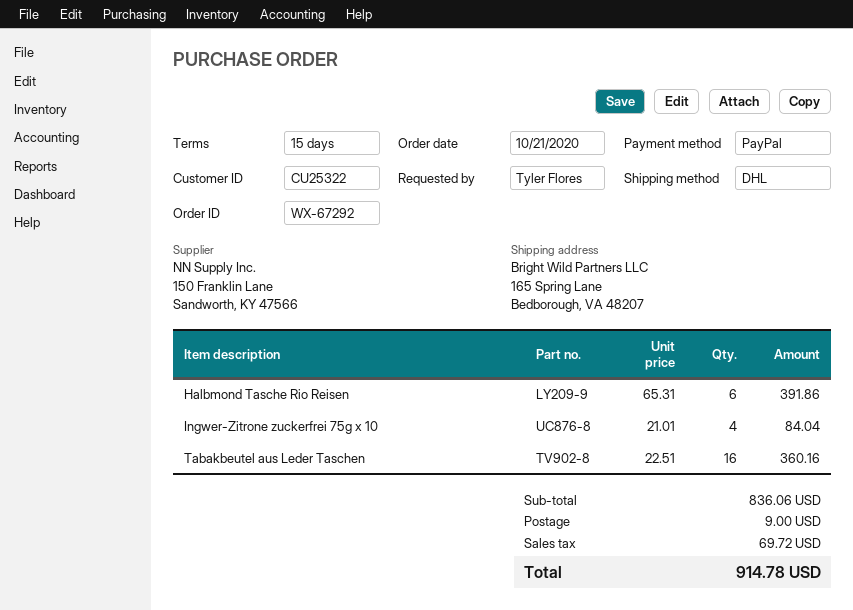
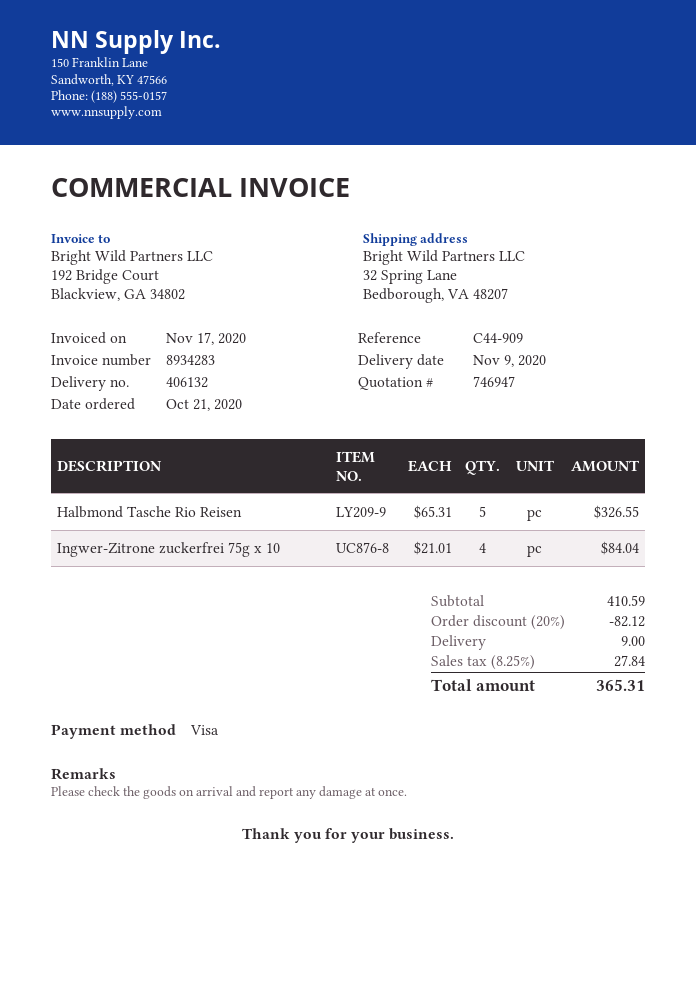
payment method: PayPal -> Visa
ship to: 165 Spring Lane, Bedborough, VA 48207 -> 32 Spring Lane, Bedborough, VA 48207
Halbmond Tasche Rio Reisen: 6 x 65.31 = 391.86 -> 5 x 65.31 = 326.55
Tabakbeutel aus Leder Taschen: 16 x 22.51 = 360.16 -> none
subtotal: 836.06 -> 410.59
discount: none -> 20% = 82.12
tax: 69.72 -> 27.84
total: 914.78 -> 365.31

